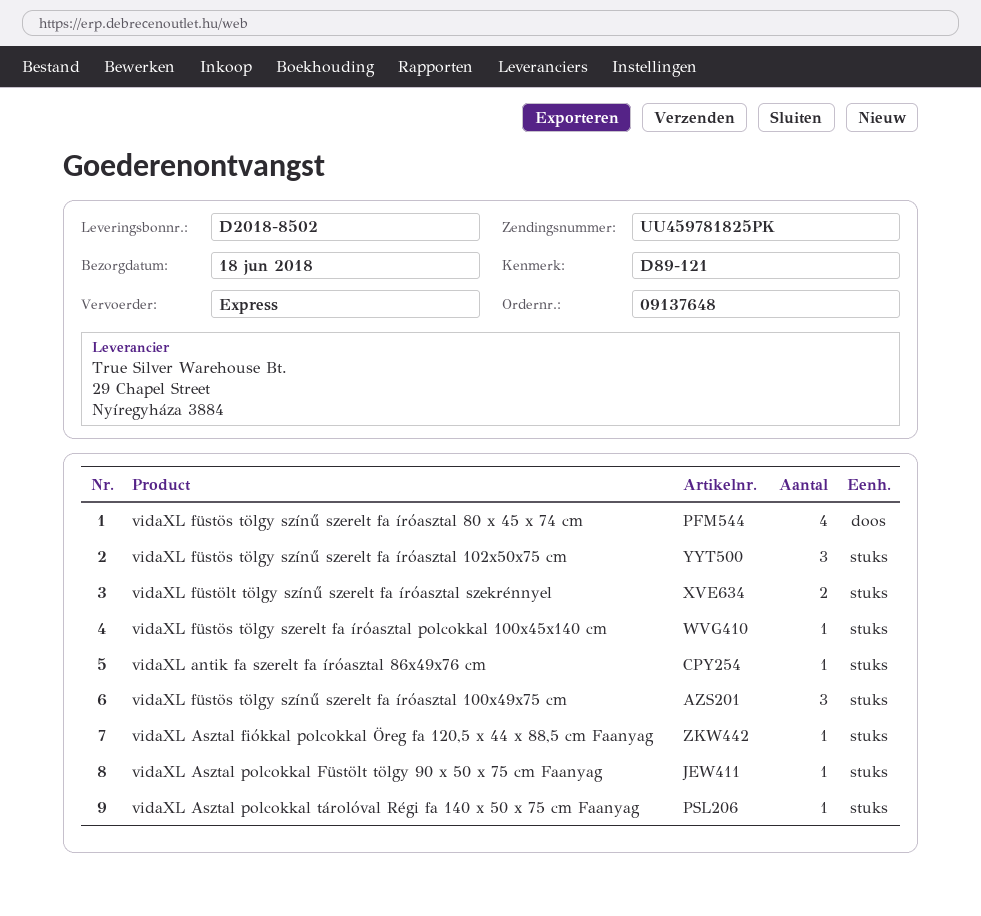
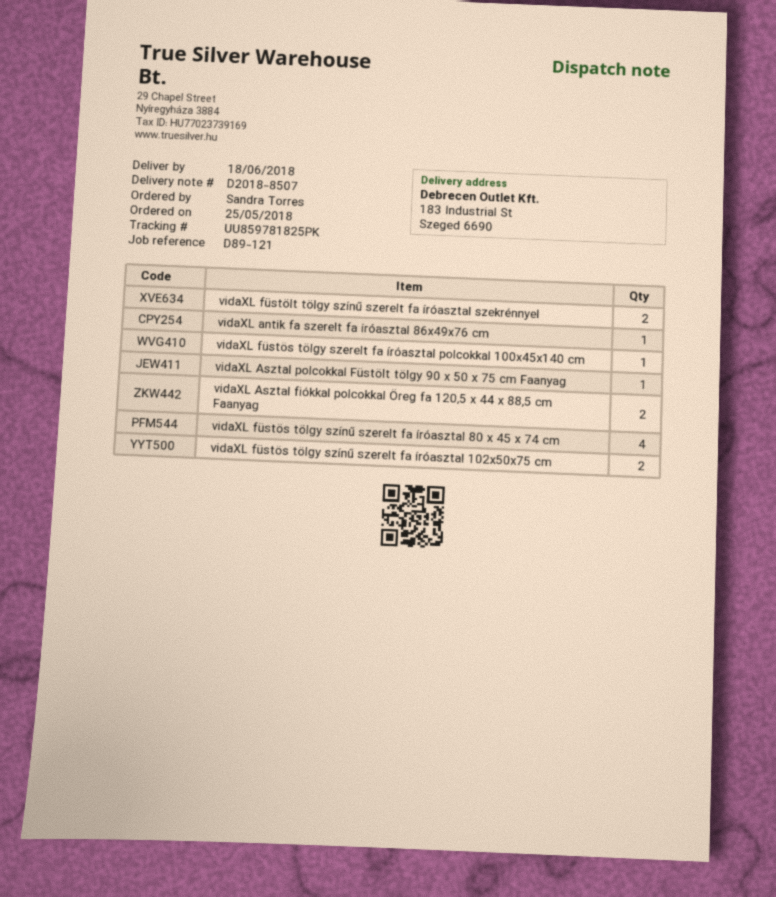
delivery note number: D2018-8502 -> D2018-8507
tracking number: UU459781825PK -> UU859781825PK
vidaXL füstös tölgy színű szerelt fa íróasztal 102x50x75 cm: 3 -> 2
vidaXL füstös tölgy színű szerelt fa íróasztal 100x49x75 cm: 3 -> none
vidaXL Asztal fiókkal polcokkal Öreg fa 120,5 x 44 x 88,5 cm Faanyag: 1 -> 2
vidaXL Asztal polcokkal tárolóval Régi fa 140 x 50 x 75 cm Faanyag: 1 -> none

